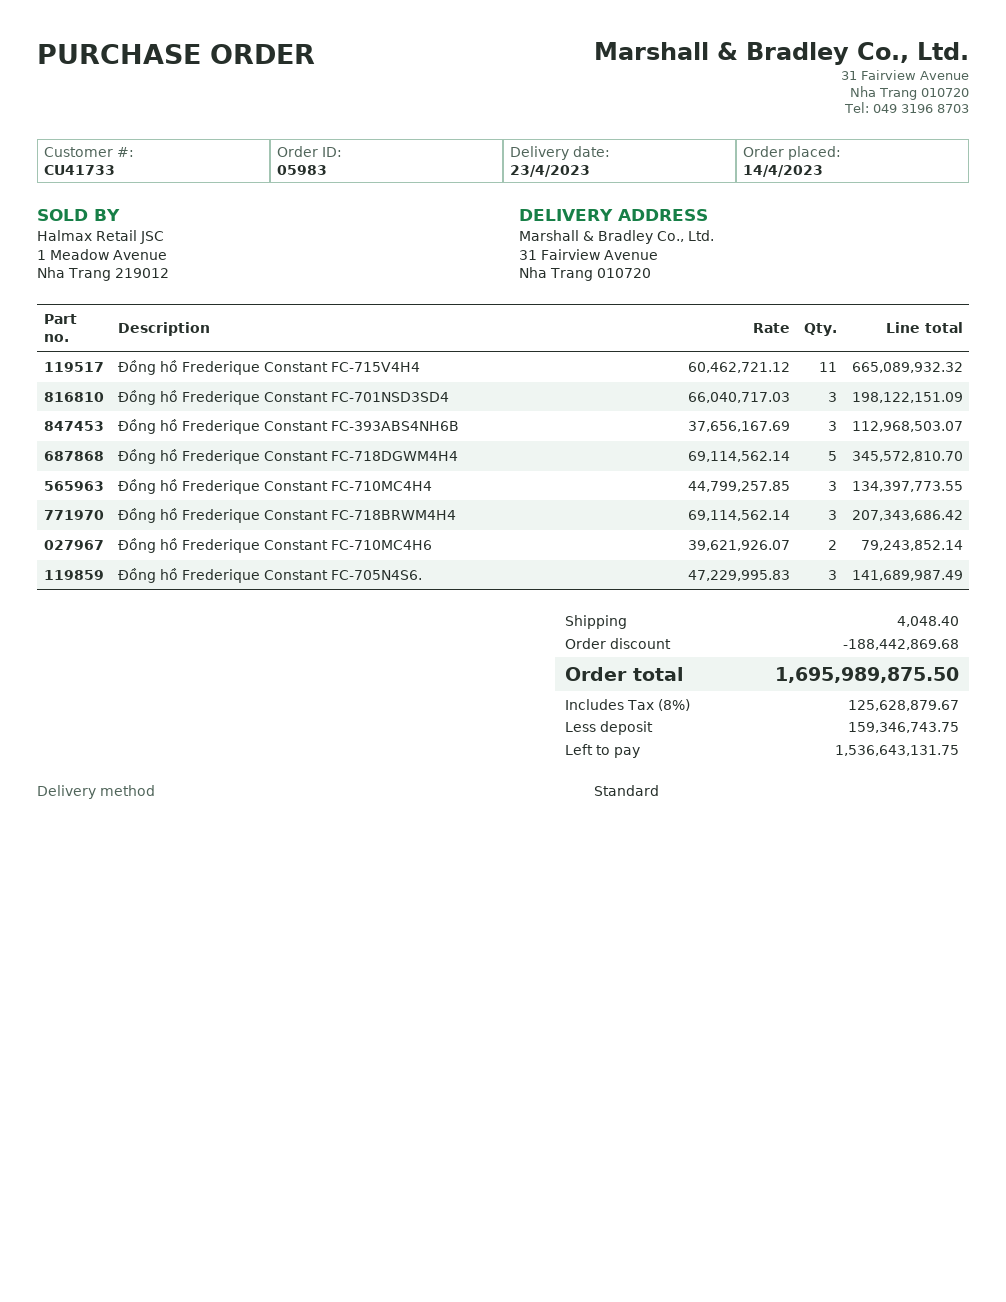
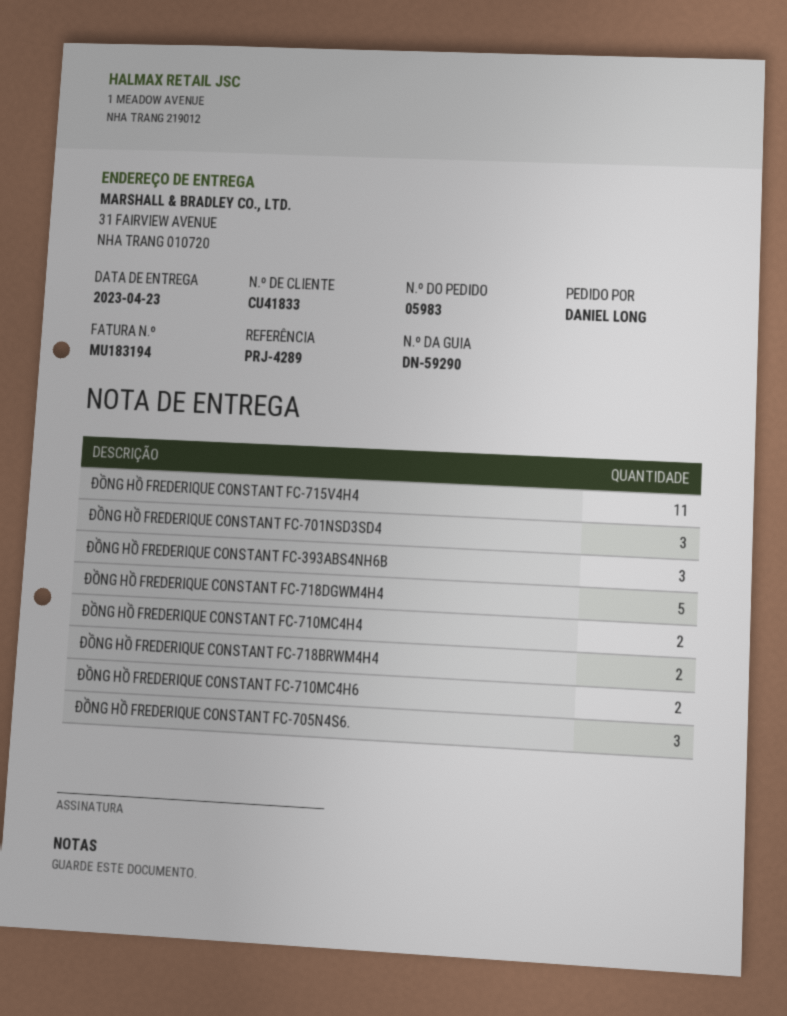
customer number: CU41733 -> CU41833
Đồng hồ Frederique Constant FC-710MC4H4: 3 -> 2
Đồng hồ Frederique Constant FC-718BRWM4H4: 3 -> 2

